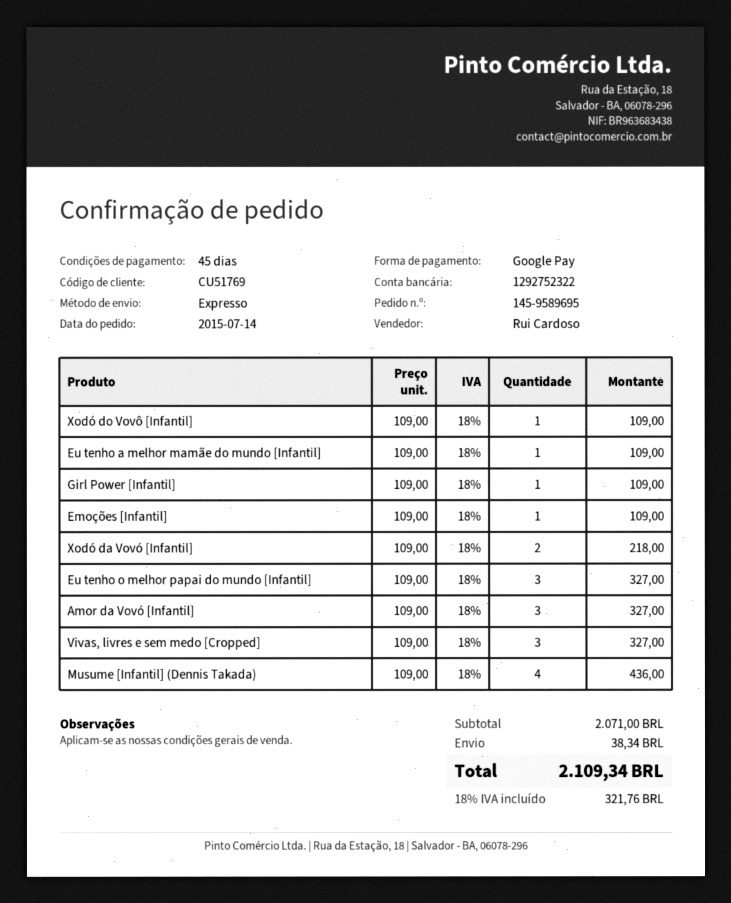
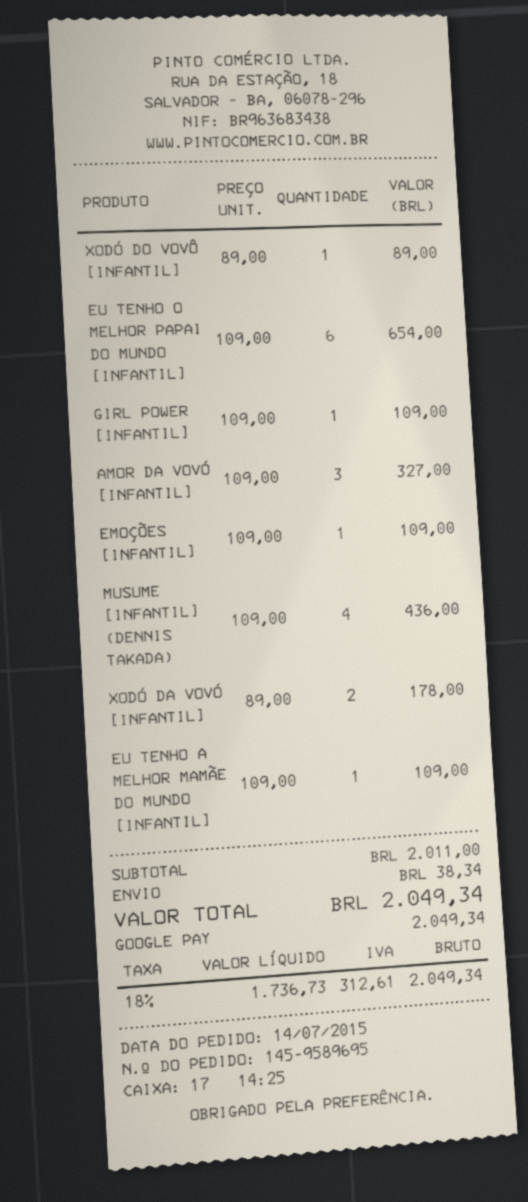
Xodó do Vovô [Infantil]: 1 x 109.00 = 109.00 -> 1 x 89.00 = 89.00
Xodó da Vovó [Infantil]: 2 x 109.00 = 218.00 -> 2 x 89.00 = 178.00
Eu tenho o melhor papai do mundo [Infantil]: 3 x 109.00 = 327.00 -> 6 x 109.00 = 654.00
Vivas, livres e sem medo [Cropped]: 3 x 109.00 = 327.00 -> none
subtotal: 2071.00 -> 2011.00
tax: 18% = 321.76 -> 18% = 312.61
total: 2109.34 -> 2049.34

